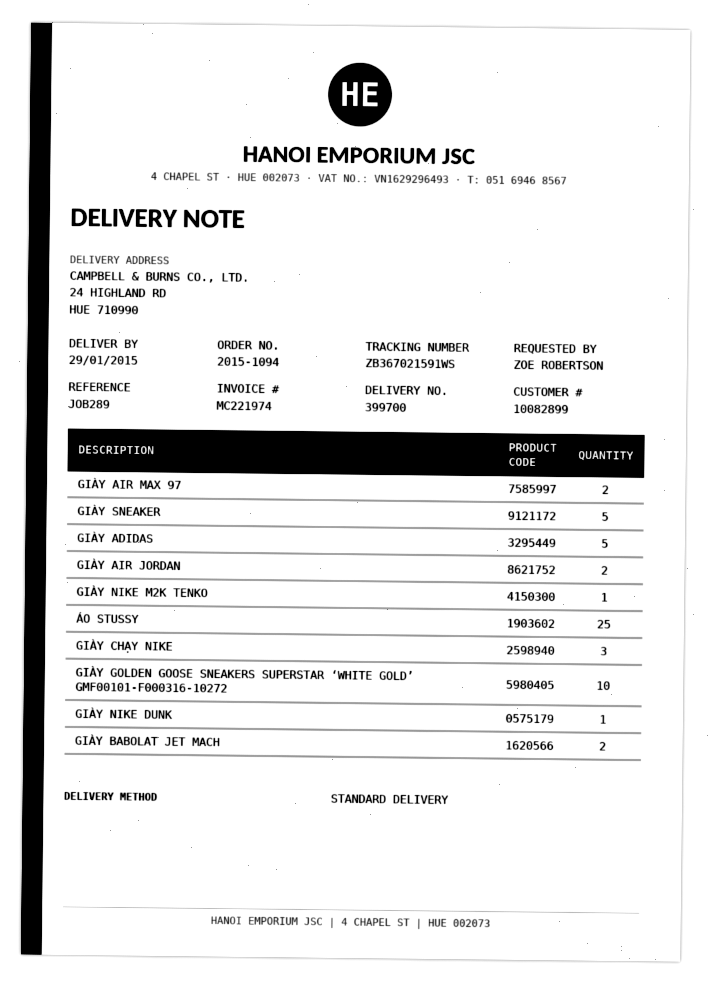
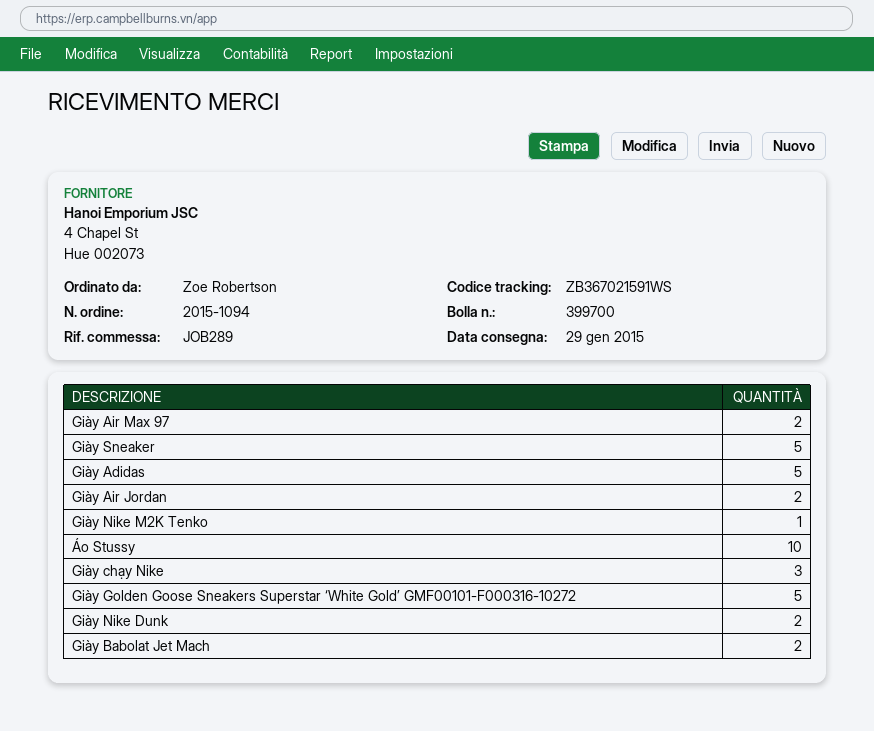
ÁO STUSSY: 25 -> 10
GIÀY GOLDEN GOOSE SNEAKERS SUPERSTAR ‘WHITE GOLD’ GMF00101-F000316-10272: 10 -> 5
GIÀY NIKE DUNK: 1 -> 2

